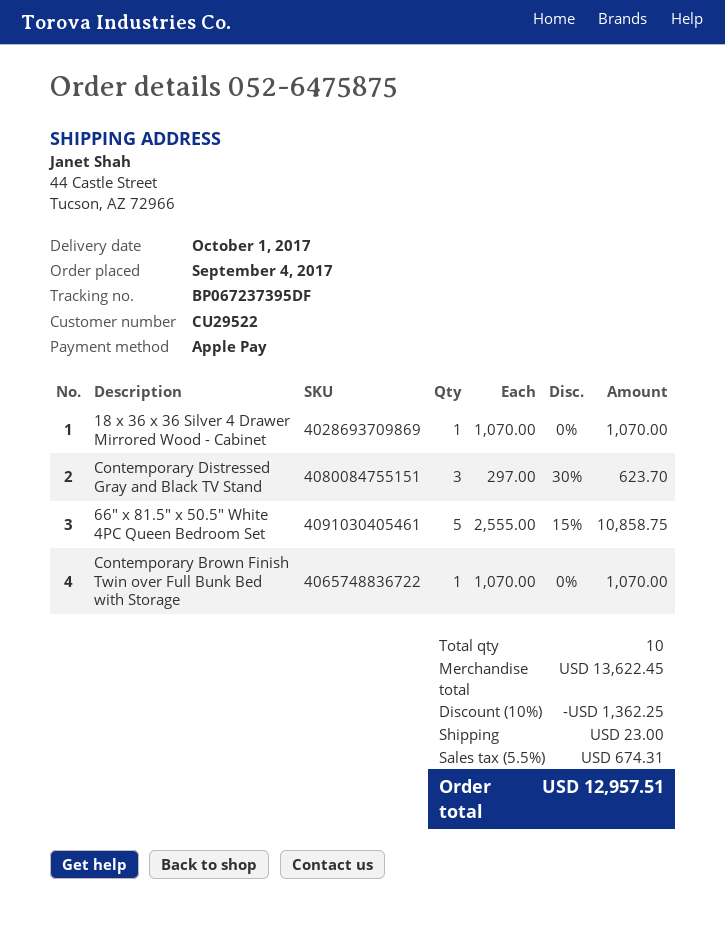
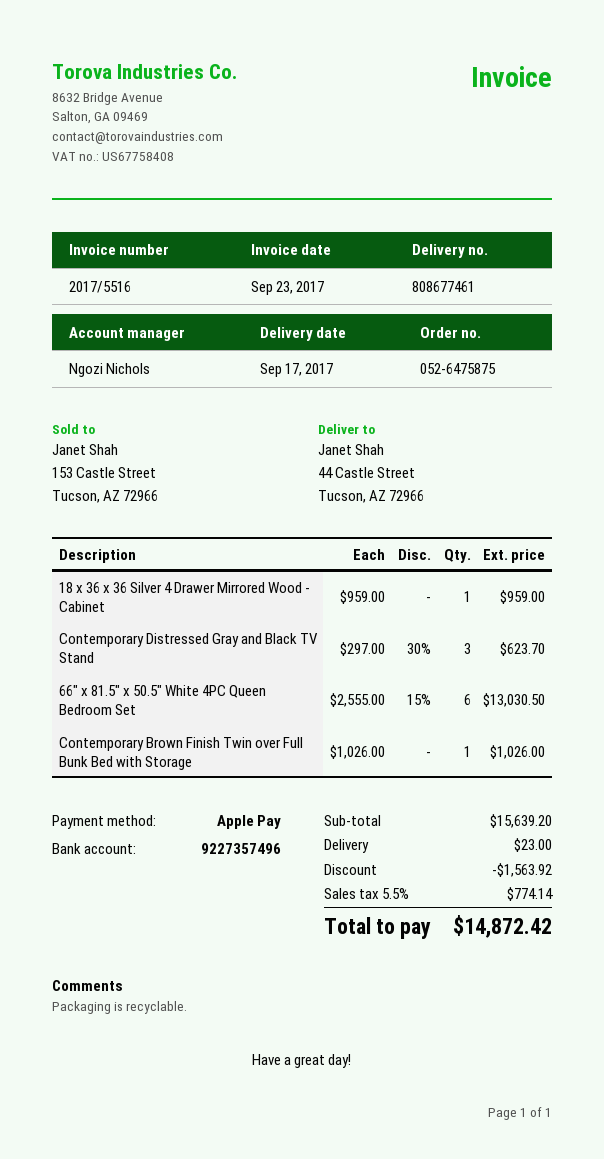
delivery date: 2017-10-01 -> 2017-09-17
18 x 36 x 36 Silver 4 Drawer Mirrored Wood - Cabinet: 1 x 1070.00 = 1070.00 -> 1 x 959.00 = 959.00
66" x 81.5" x 50.5" White 4PC Queen Bedroom Set: 5 x 2555.00 - 15% = 10858.75 -> 6 x 2555.00 - 15% = 13030.50
Contemporary Brown Finish Twin over Full Bunk Bed with Storage: 1 x 1070.00 = 1070.00 -> 1 x 1026.00 = 1026.00
subtotal: 13622.45 -> 15639.20
discount: 1362.25 -> 1563.92
tax: 5.5% = 674.31 -> 5.5% = 774.14
total: 12957.51 -> 14872.42

